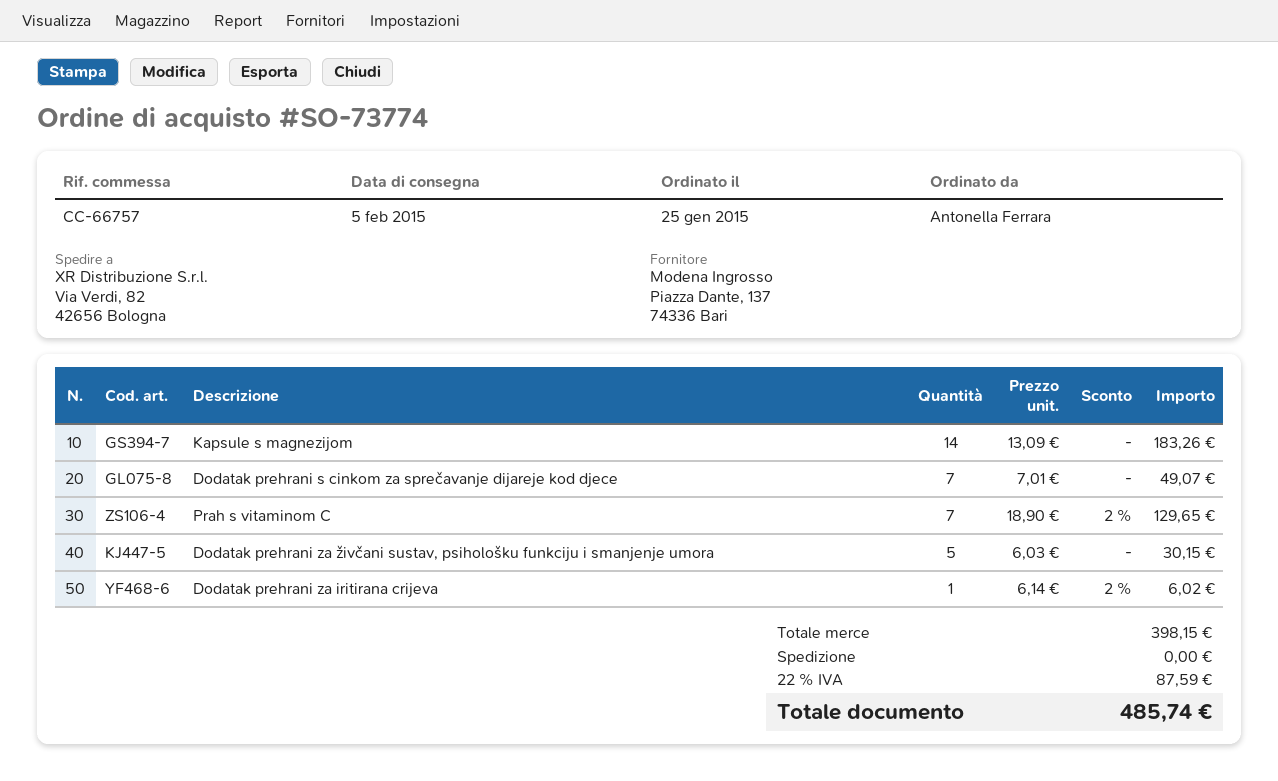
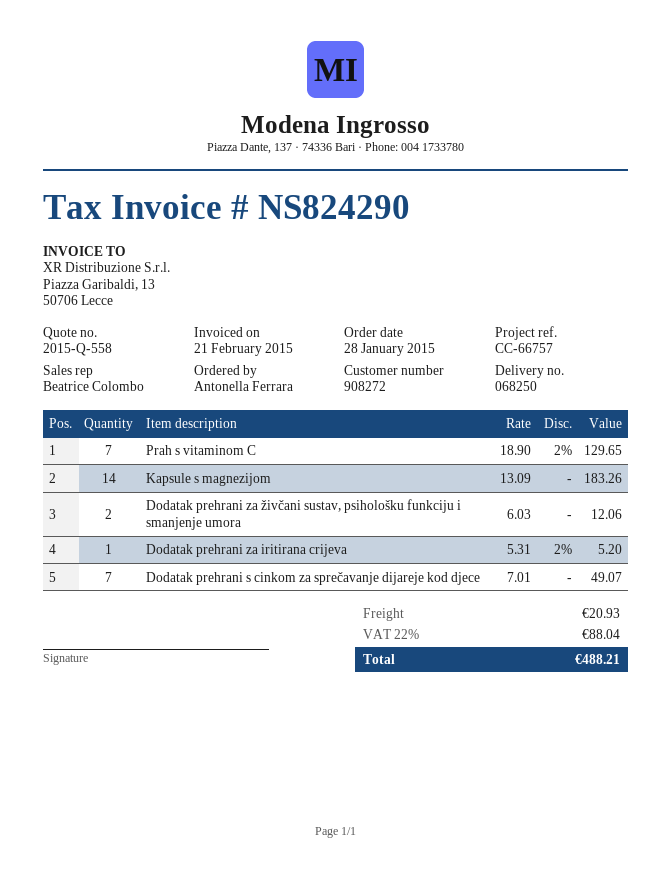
order date: 2015-01-25 -> 2015-01-28
Dodatak prehrani za živčani sustav, psihološku funkciju i smanjenje umora: 5 x 6.03 = 30.15 -> 2 x 6.03 = 12.06
Dodatak prehrani za iritirana crijeva: 1 x 6.14 - 2% = 6.02 -> 1 x 5.31 - 2% = 5.20
shipping: 0.00 -> 20.93
tax: 22% = 87.59 -> 22% = 88.04
total: 485.74 -> 488.21

